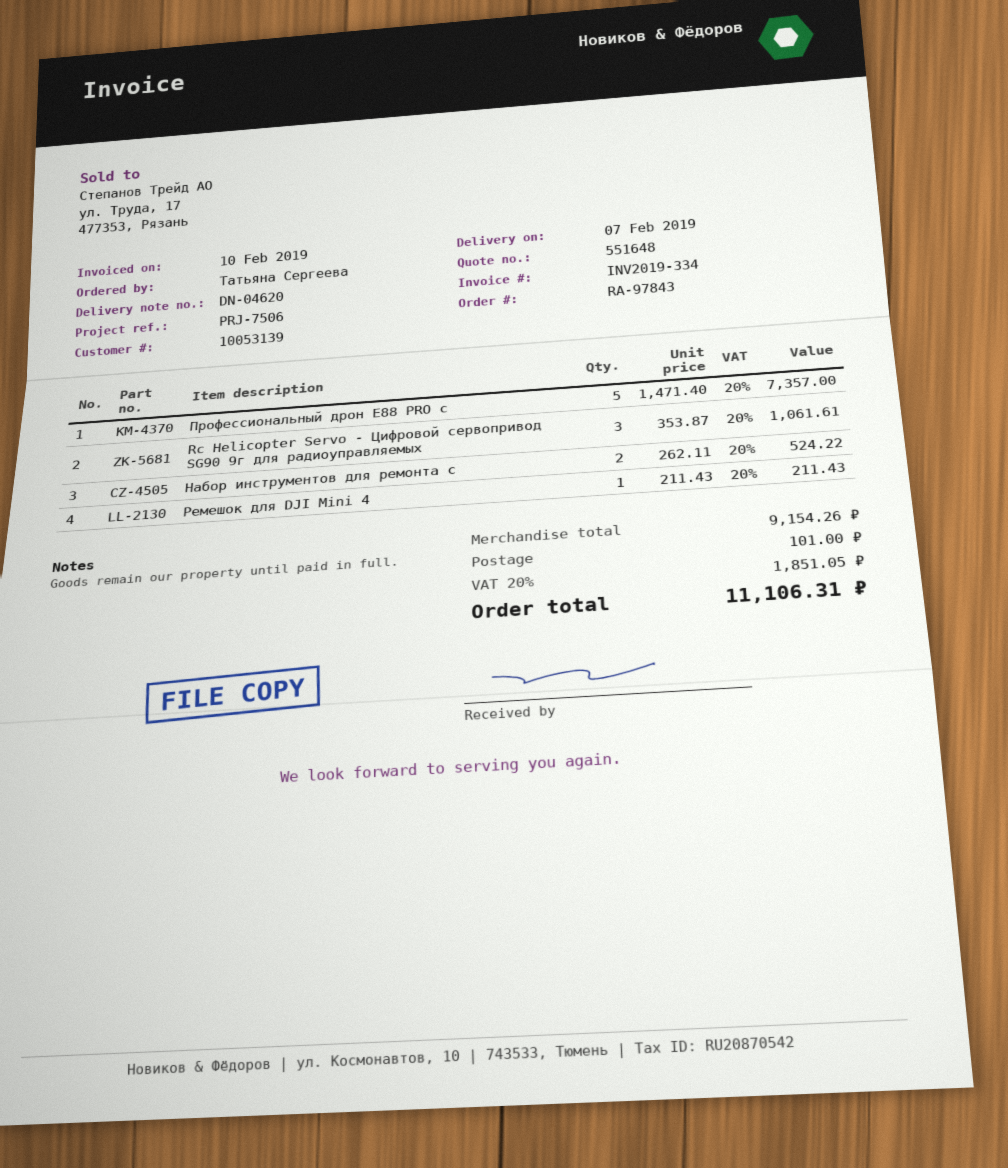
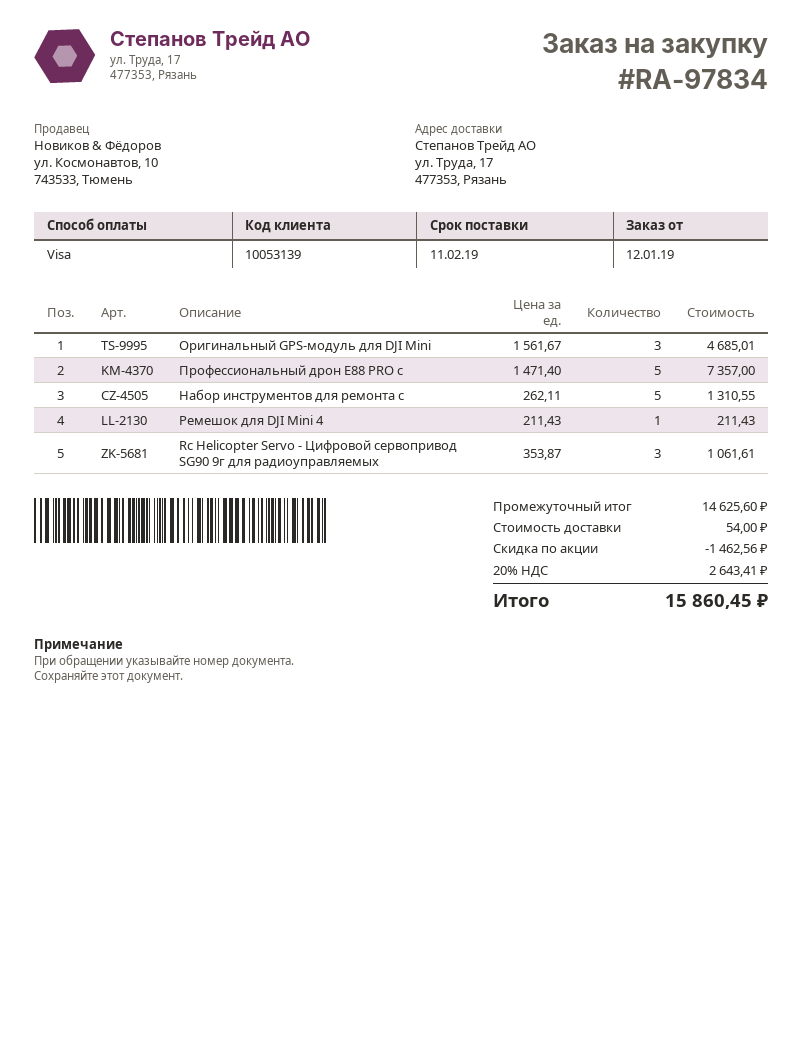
order number: RA-97843 -> RA-97834
delivery date: 2019-02-07 -> 2019-02-11
Набор инструментов для ремонта с: 2 x 262.11 = 524.22 -> 5 x 262.11 = 1310.55
Оригинальный GPS-модуль для DJI Mini: none -> 3 x 1561.67 = 4685.01
subtotal: 9154.26 -> 14625.60
discount: none -> 1462.56
shipping: 101.00 -> 54.00
tax: 20% = 1851.05 -> 20% = 2643.41
total: 11106.31 -> 15860.45

